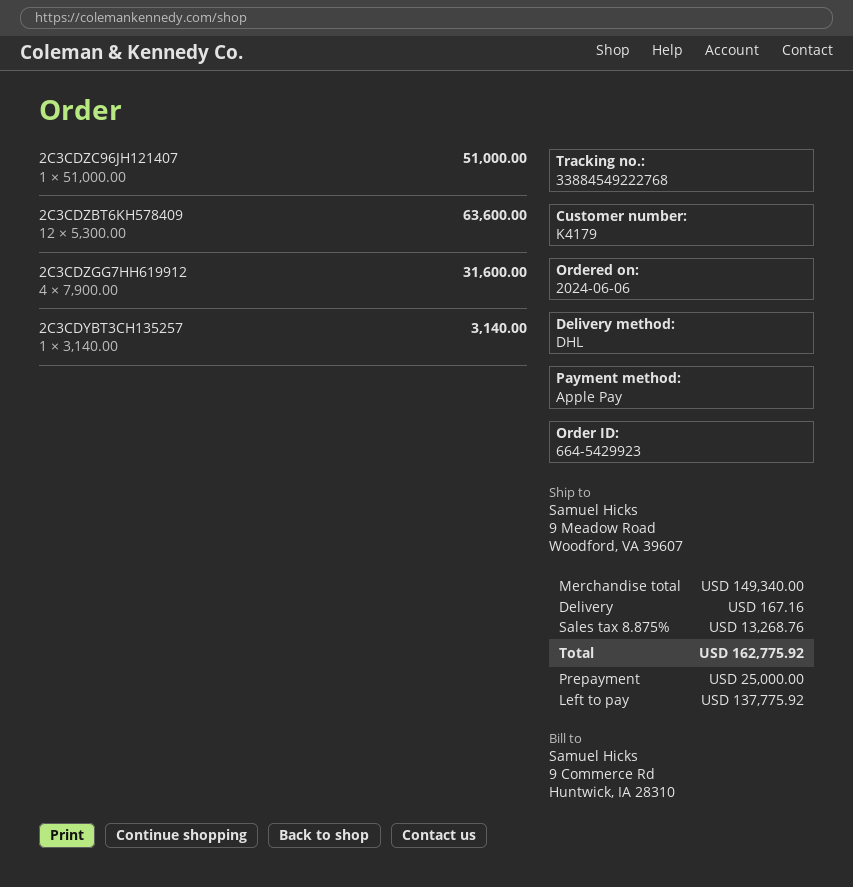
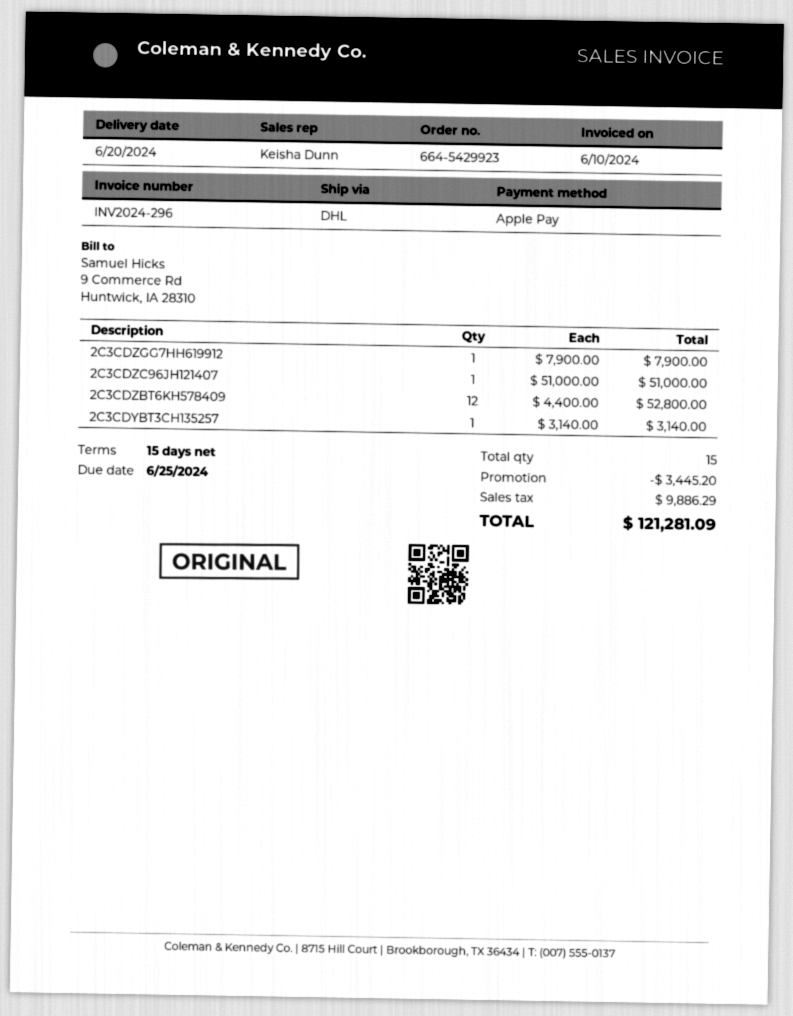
2C3CDZBT6KH578409: 12 x 5300.00 = 63600.00 -> 12 x 4400.00 = 52800.00
2C3CDZGG7HH619912: 4 x 7900.00 = 31600.00 -> 1 x 7900.00 = 7900.00
discount: none -> 3445.20
shipping: 167.16 -> none
tax: 13268.76 -> 9886.29
total: 162775.92 -> 121281.09

